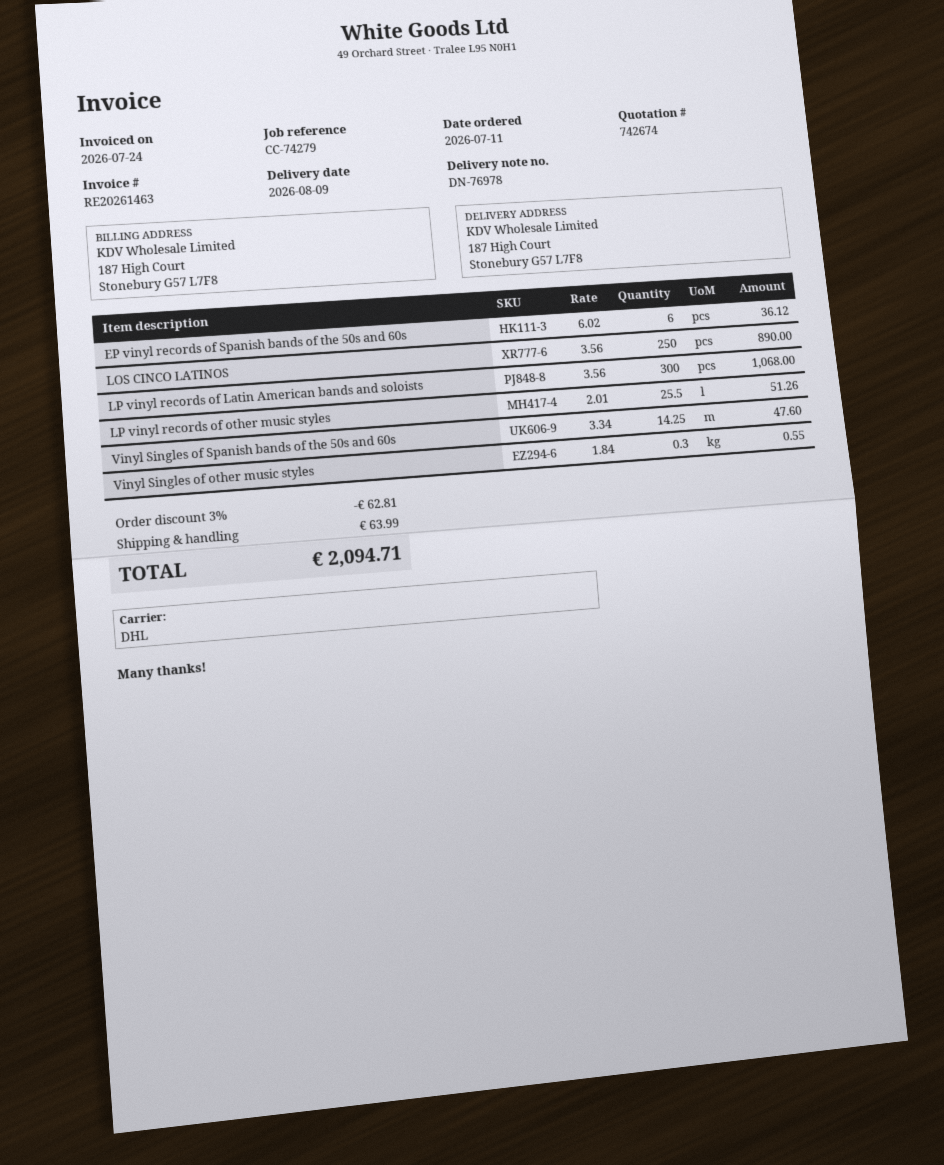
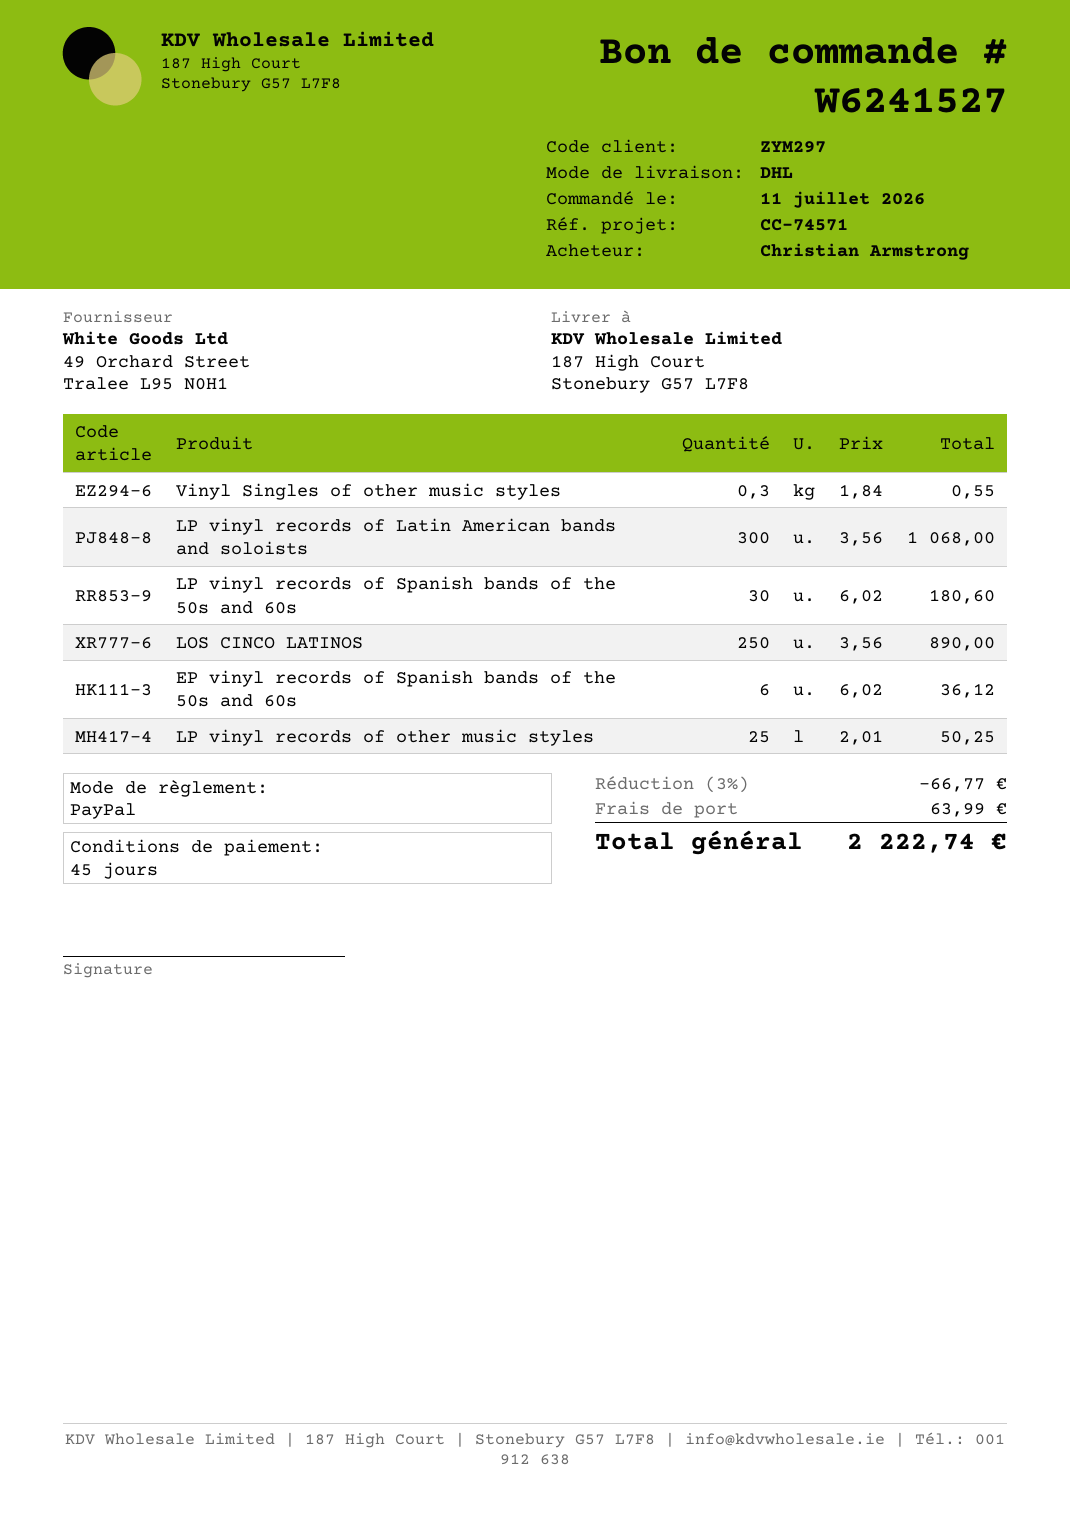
reference: CC-74279 -> CC-74571
LP vinyl records of other music styles: 25.5 x 2.01 = 51.26 -> 25 x 2.01 = 50.25
Vinyl Singles of Spanish bands of the 50s and 60s: 14.25 x 3.34 = 47.60 -> none
LP vinyl records of Spanish bands of the 50s and 60s: none -> 30 x 6.02 = 180.60
discount: 3% = 62.81 -> 3% = 66.77
total: 2094.71 -> 2222.74

